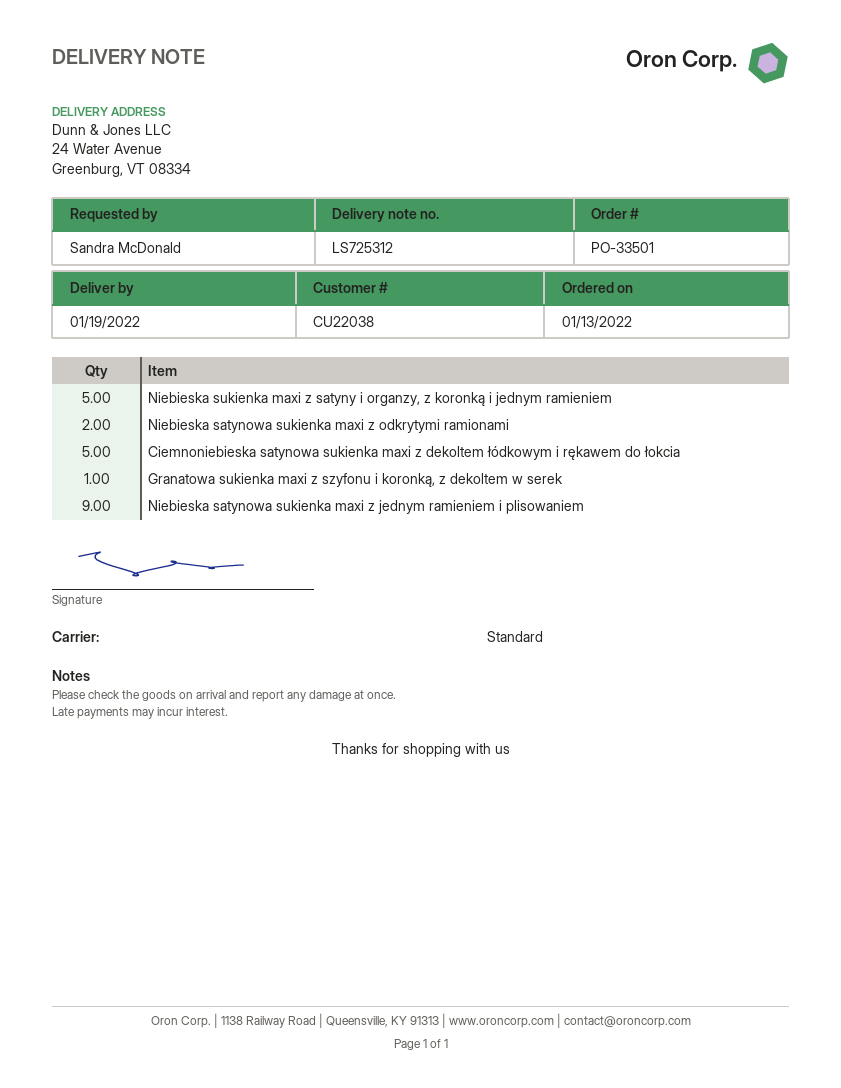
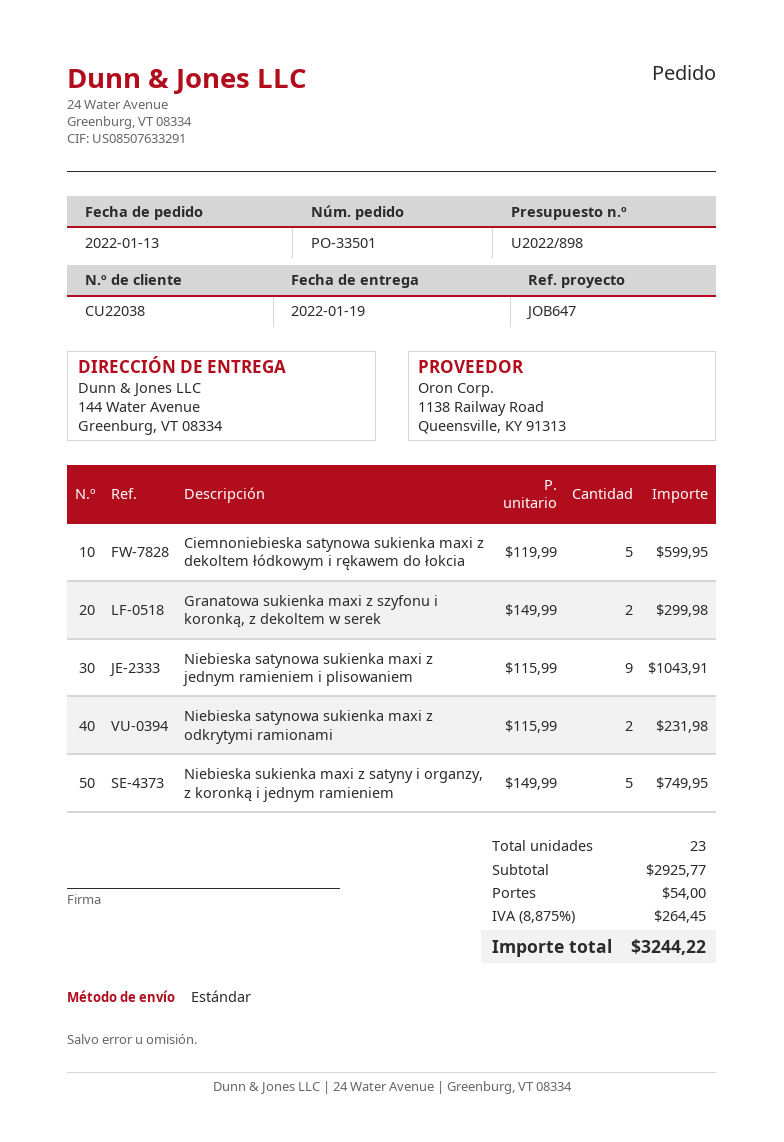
ship to: 24 Water Avenue, Greenburg, VT 08334 -> 144 Water Avenue, Greenburg, VT 08334
Granatowa sukienka maxi z szyfonu i koronką, z dekoltem w serek: 1 -> 2

